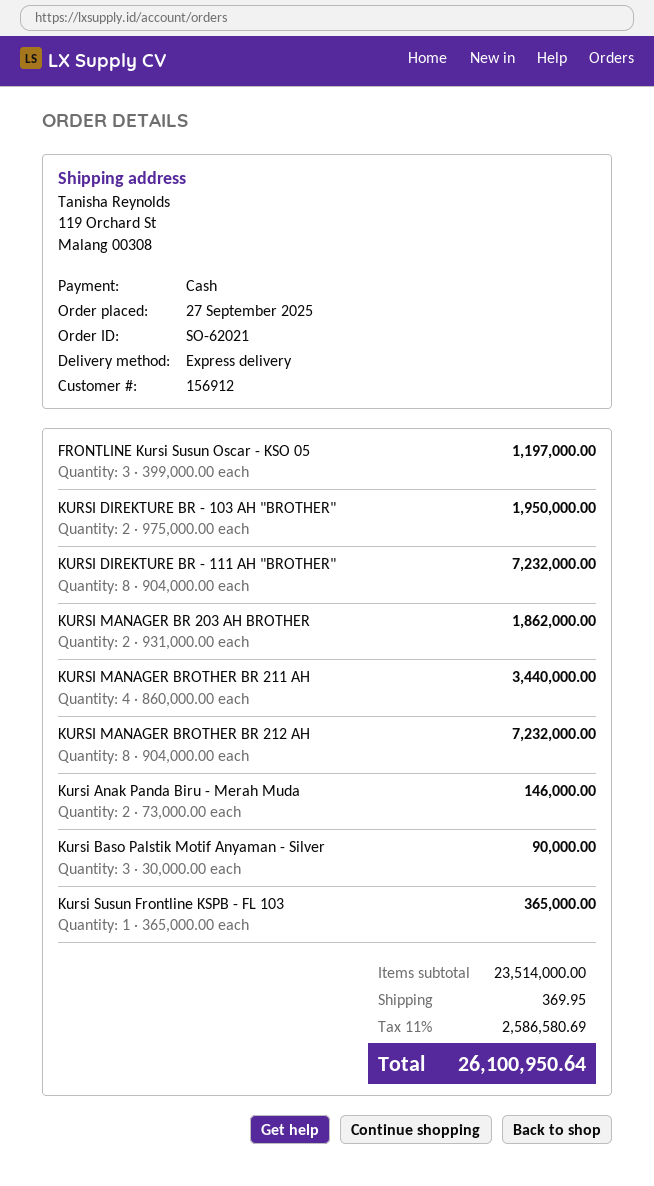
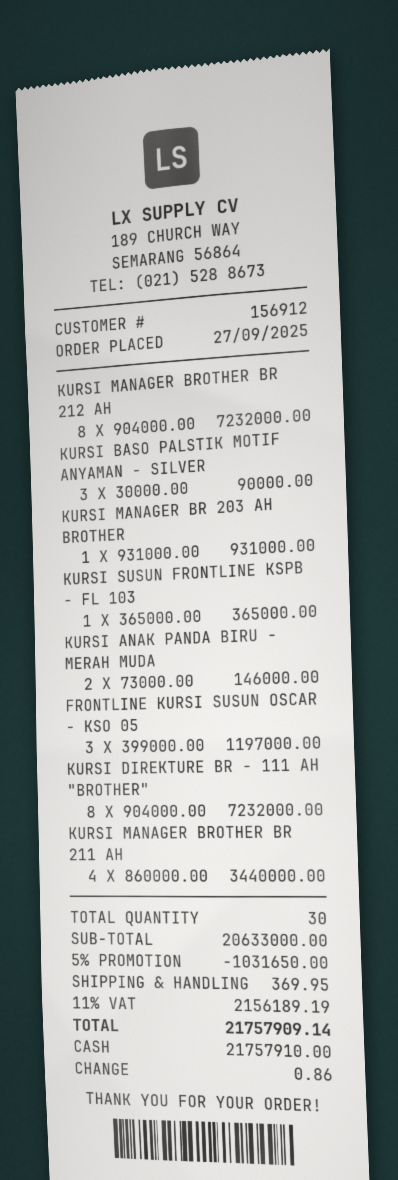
KURSI DIREKTURE BR - 103 AH "BROTHER": 2 x 975000.00 = 1950000.00 -> none
KURSI MANAGER BR 203 AH BROTHER: 2 x 931000.00 = 1862000.00 -> 1 x 931000.00 = 931000.00
subtotal: 23514000.00 -> 20633000.00
discount: none -> 5% = 1031650.00
tax: 11% = 2586580.69 -> 11% = 2156189.19
total: 26100950.64 -> 21757909.14

